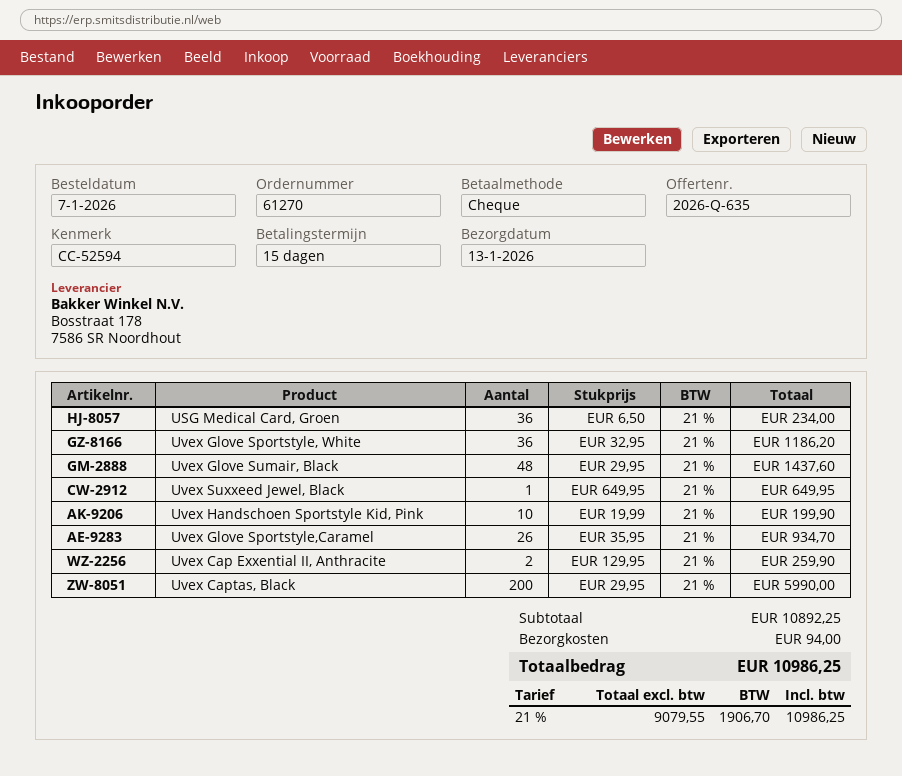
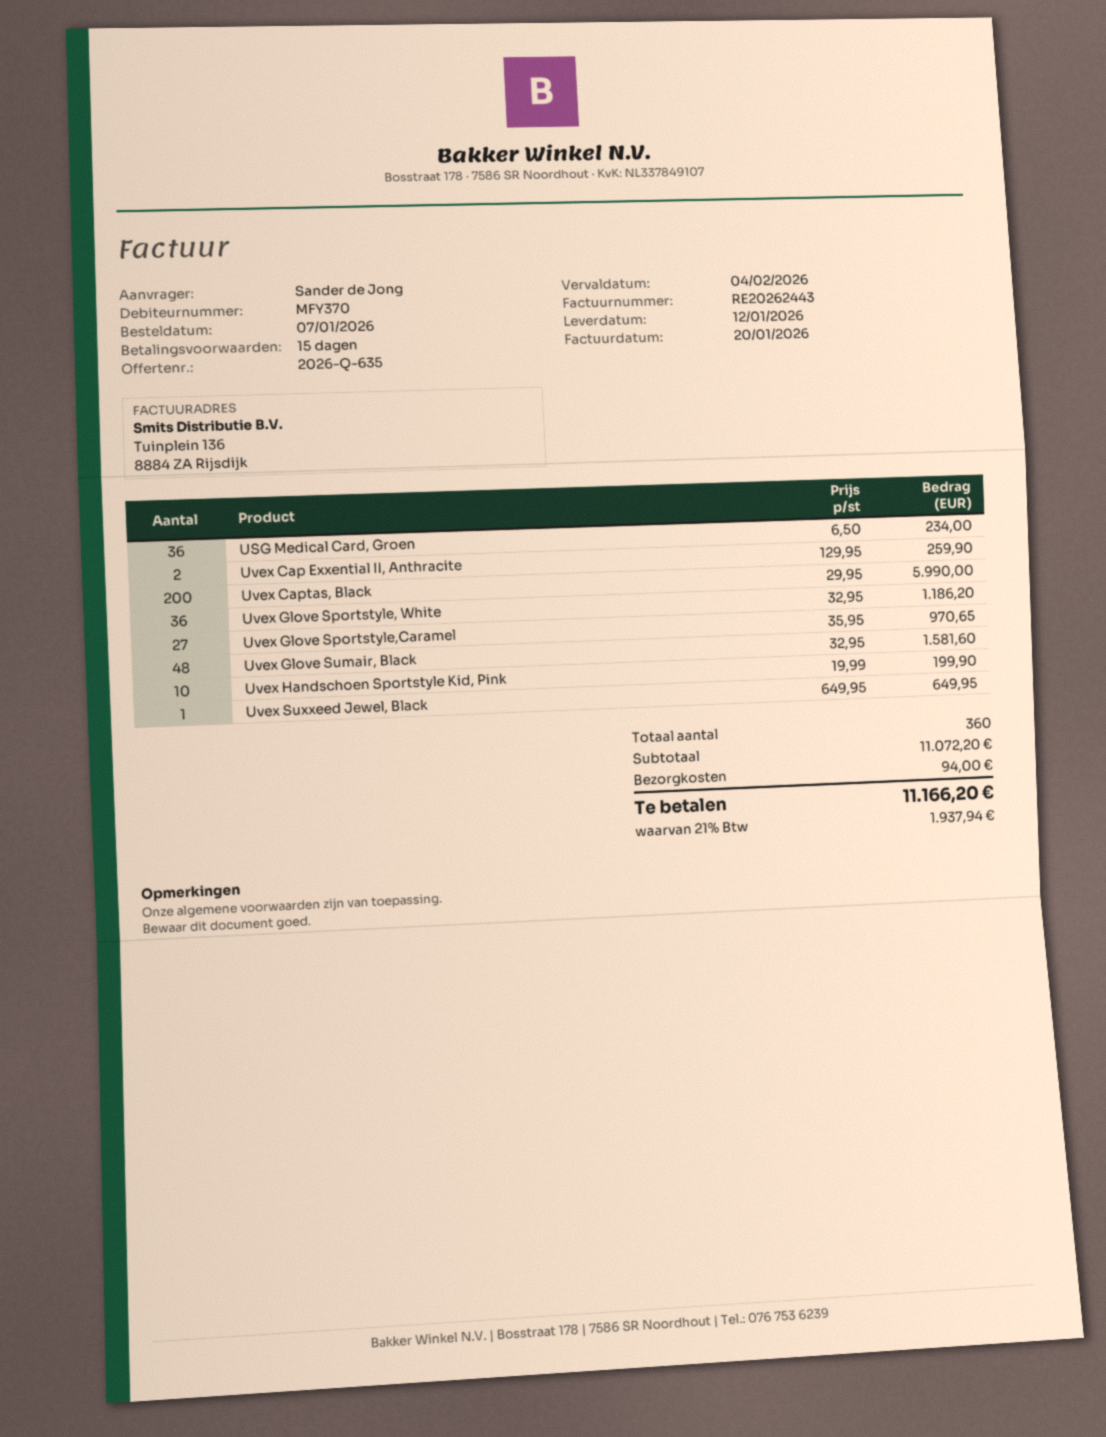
delivery date: 2026-01-13 -> 2026-01-12
Uvex Glove Sumair, Black: 48 x 29.95 = 1437.60 -> 48 x 32.95 = 1581.60
Uvex Glove Sportstyle,Caramel: 26 x 35.95 = 934.70 -> 27 x 35.95 = 970.65
subtotal: 10892.25 -> 11072.20
tax: 21% = 1906.70 -> 21% = 1937.94
total: 10986.25 -> 11166.20

